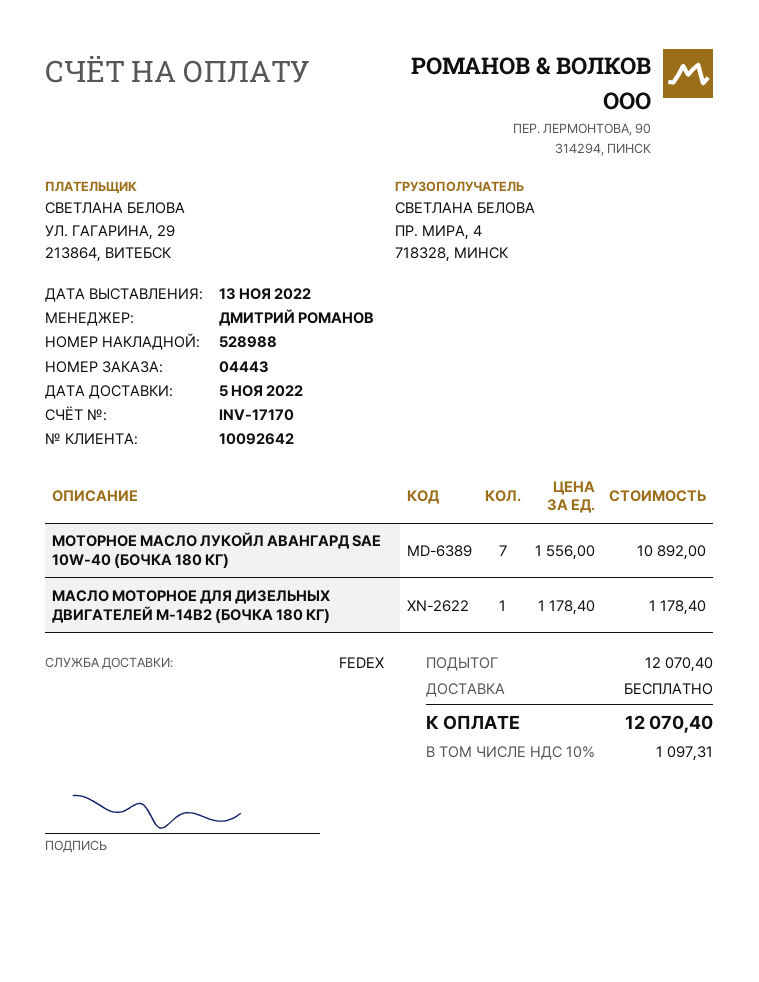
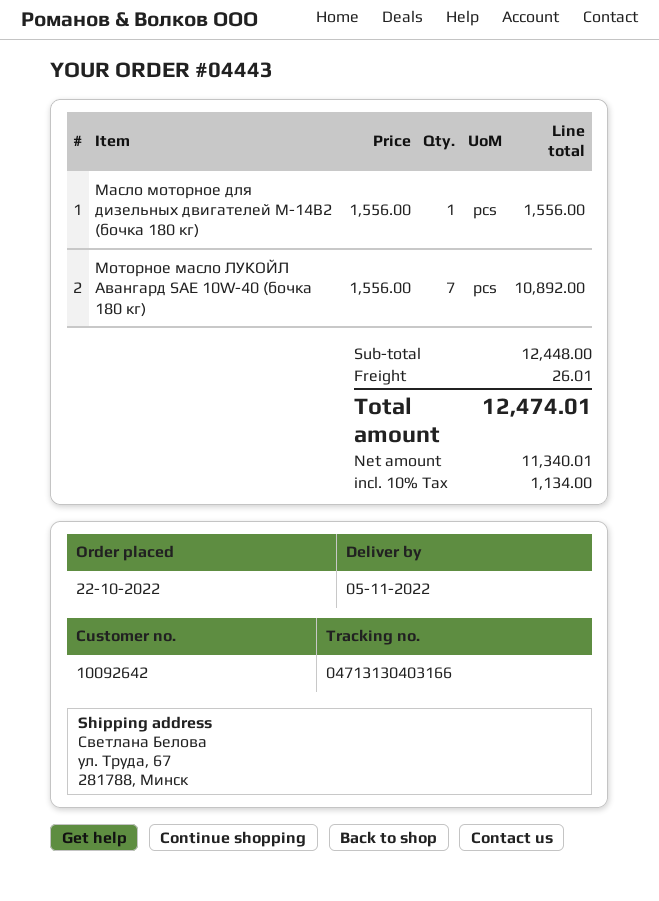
ship to: ПР. МИРА, 4, 718328, МИНСК -> ул. Труда, 67, 281788, Минск
МАСЛО МОТОРНОЕ ДЛЯ ДИЗЕЛЬНЫХ ДВИГАТЕЛЕЙ М-14В2 (БОЧКА 180 КГ): 1 x 1178.40 = 1178.40 -> 1 x 1556.00 = 1556.00
subtotal: 12070.40 -> 12448.00
shipping: 0.00 -> 26.01
tax: 10% = 1097.31 -> 10% = 1134.00
total: 12070.40 -> 12474.01

